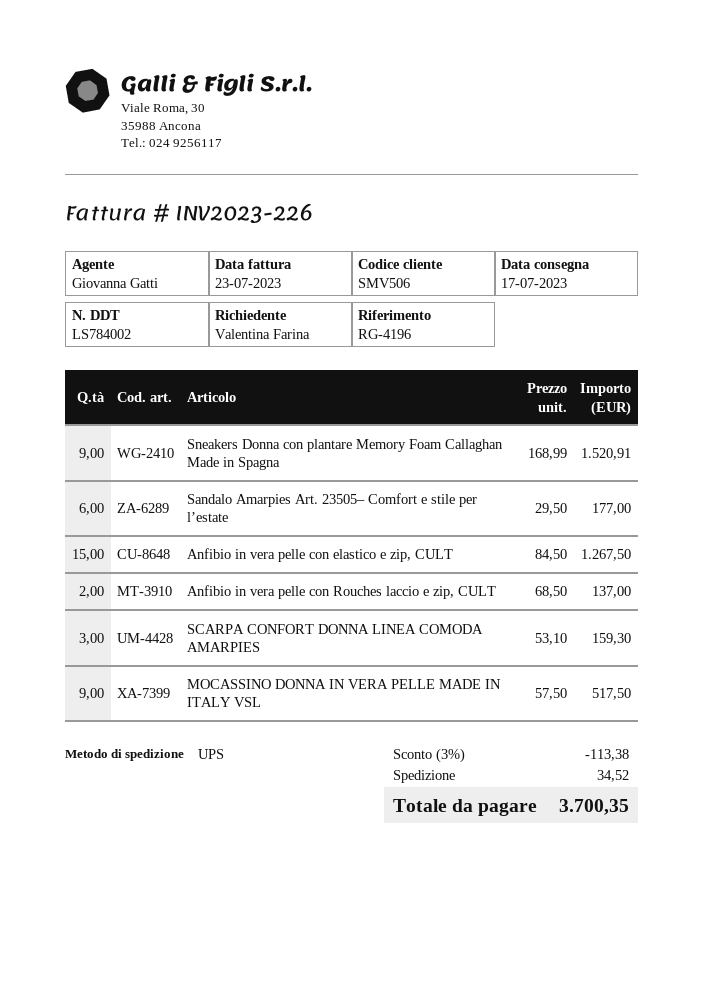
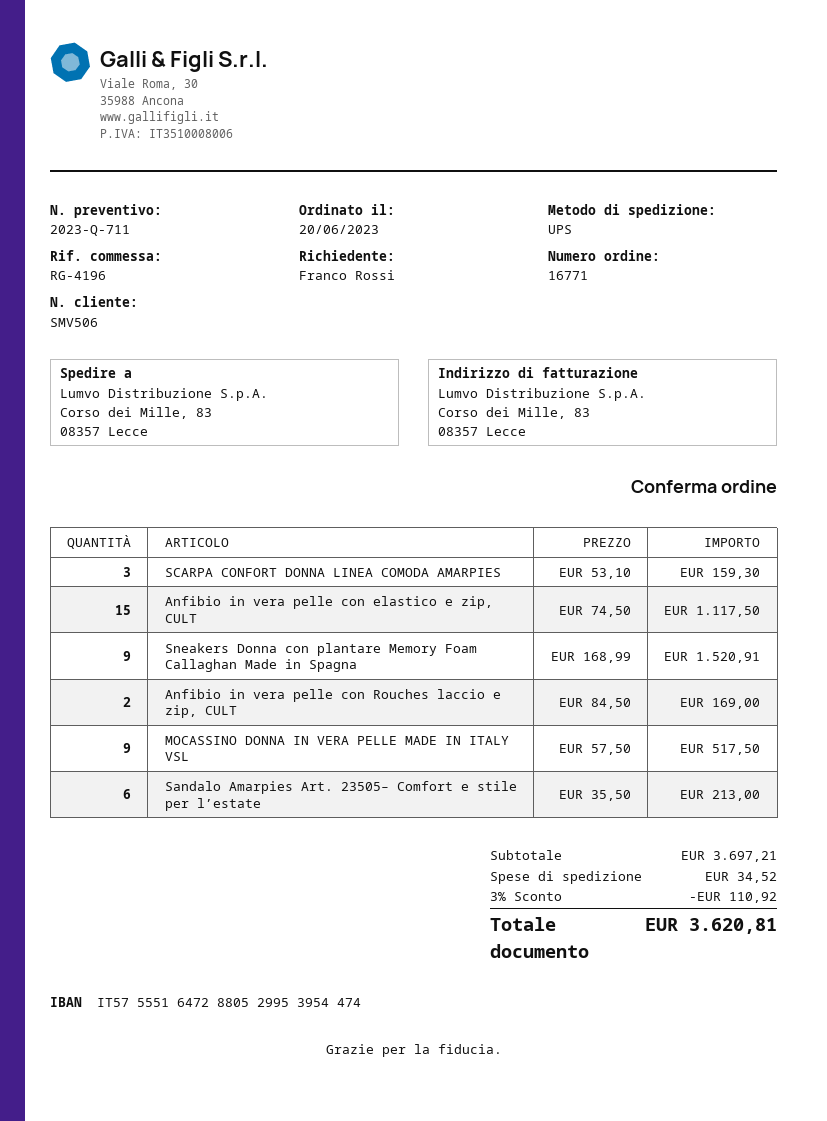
ordered by: Valentina Farina -> Franco Rossi
Sandalo Amarpies Art. 23505– Comfort e stile per l’estate: 6 x 29.50 = 177.00 -> 6 x 35.50 = 213.00
Anfibio in vera pelle con elastico e zip, CULT: 15 x 84.50 = 1267.50 -> 15 x 74.50 = 1117.50
Anfibio in vera pelle con Rouches laccio e zip, CULT: 2 x 68.50 = 137.00 -> 2 x 84.50 = 169.00
discount: 3% = 113.38 -> 3% = 110.92
total: 3700.35 -> 3620.81

